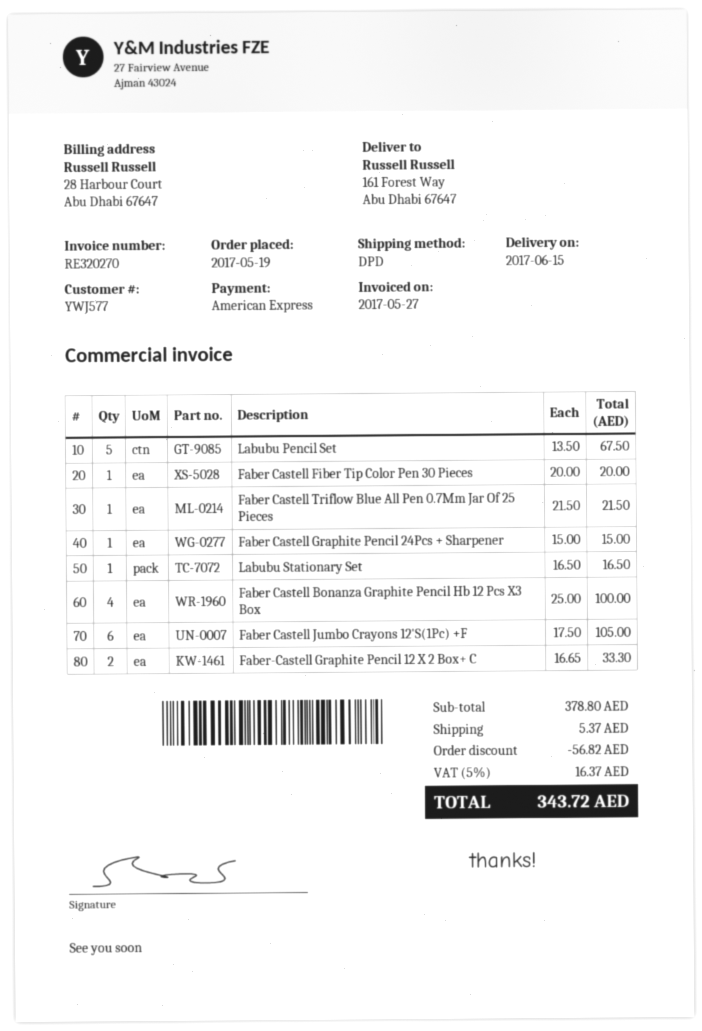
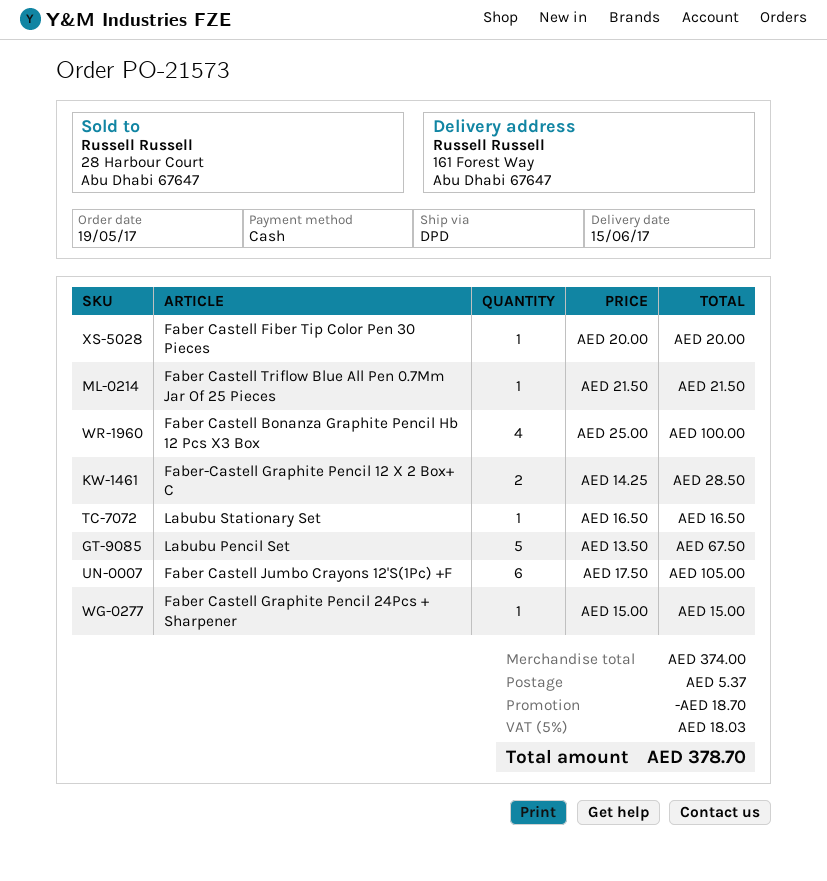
payment method: American Express -> cash
Faber-Castell Graphite Pencil 12 X 2 Box+ C: 2 x 16.65 = 33.30 -> 2 x 14.25 = 28.50
subtotal: 378.80 -> 374.00
discount: 56.82 -> 18.70
tax: 5% = 16.37 -> 5% = 18.03
total: 343.72 -> 378.70

